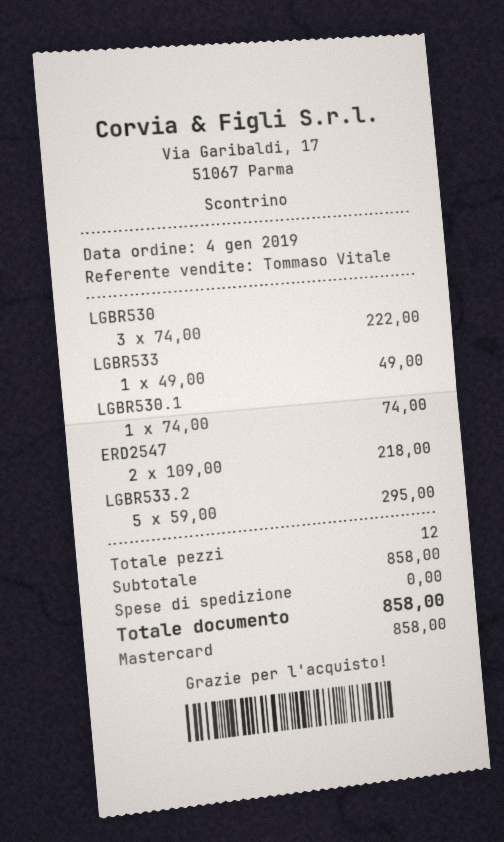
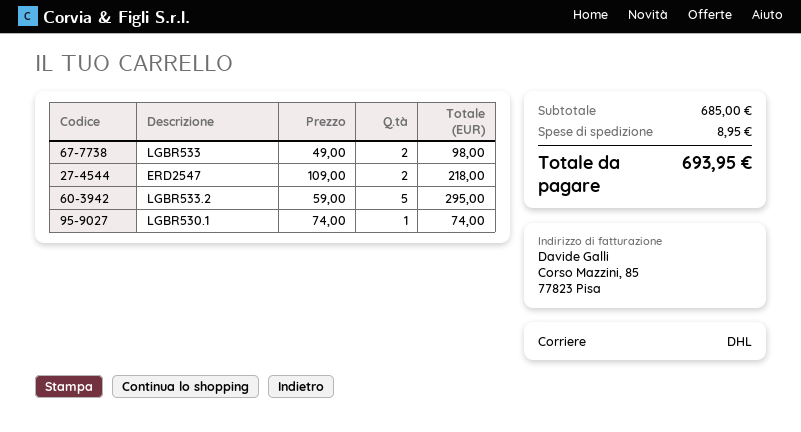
LGBR530: 3 x 74.00 = 222.00 -> none
LGBR533: 1 x 49.00 = 49.00 -> 2 x 49.00 = 98.00
subtotal: 858.00 -> 685.00
shipping: 0.00 -> 8.95
total: 858.00 -> 693.95

